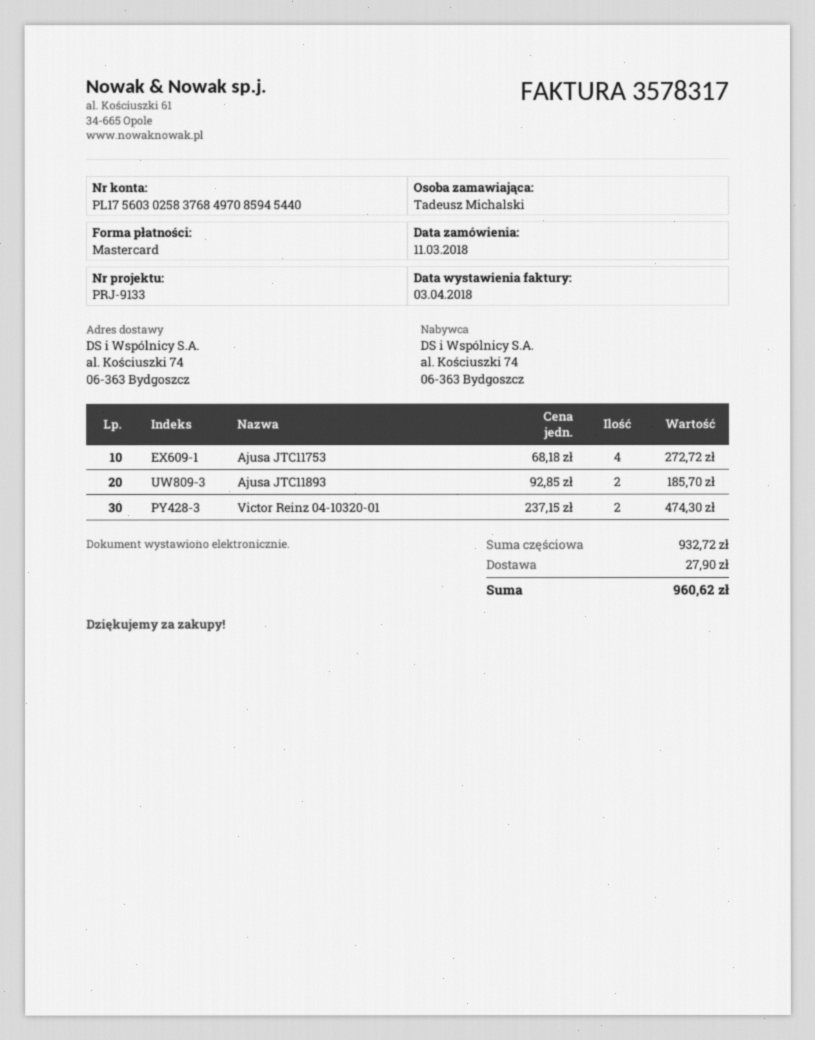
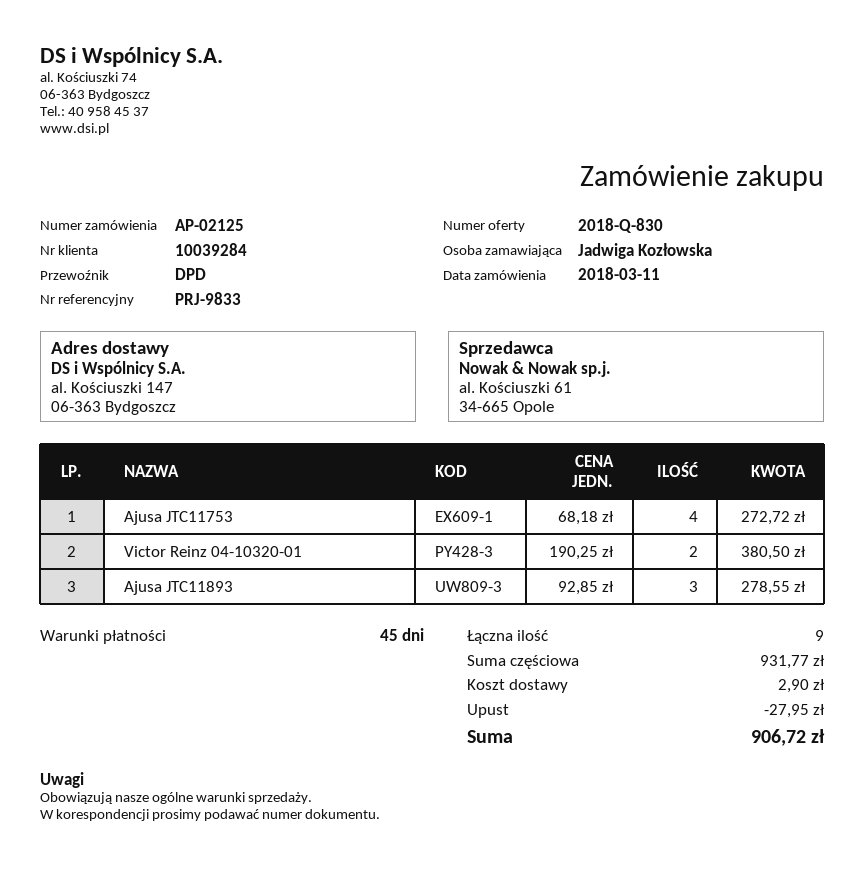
reference: PRJ-9133 -> PRJ-9833
ordered by: Tadeusz Michalski -> Jadwiga Kozłowska
ship to: al. Kościuszki 74, 06-363 Bydgoszcz -> al. Kościuszki 147, 06-363 Bydgoszcz
Ajusa JTC11893: 2 x 92.85 = 185.70 -> 3 x 92.85 = 278.55
Victor Reinz 04-10320-01: 2 x 237.15 = 474.30 -> 2 x 190.25 = 380.50
subtotal: 932.72 -> 931.77
discount: none -> 27.95
shipping: 27.90 -> 2.90
total: 960.62 -> 906.72

